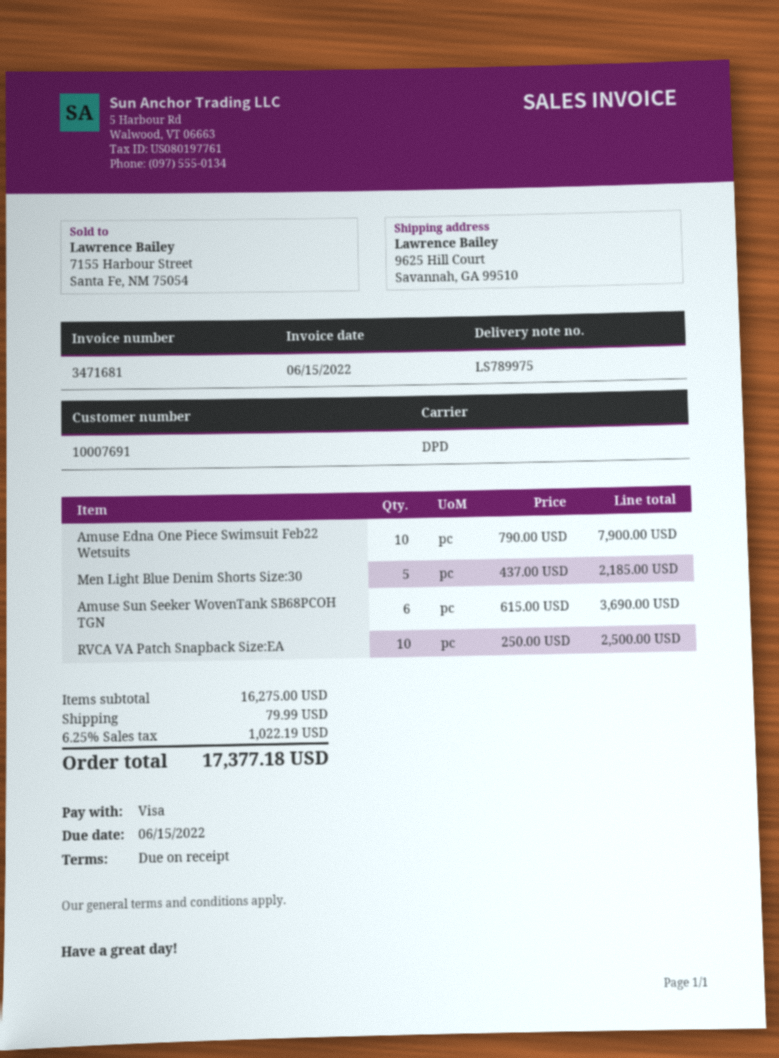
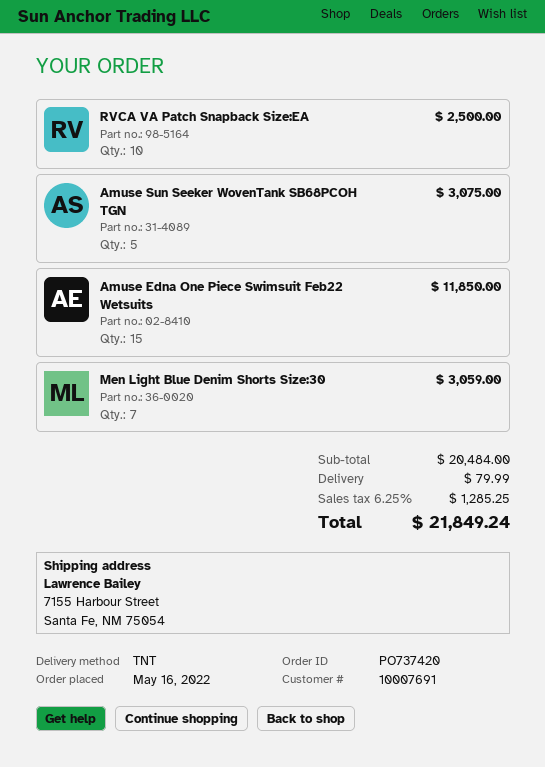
shipping method: DPD -> TNT
ship to: 9625 Hill Court, Savannah, GA 99510 -> 7155 Harbour Street, Santa Fe, NM 75054
Amuse Edna One Piece Swimsuit Feb22 Wetsuits: 10 for 7900.00 -> 15 for 11850.00
Men Light Blue Denim Shorts Size:30: 5 for 2185.00 -> 7 for 3059.00
Amuse Sun Seeker WovenTank SB68PCOH TGN: 6 for 3690.00 -> 5 for 3075.00
subtotal: 16275.00 -> 20484.00
tax: 6.25% = 1022.19 -> 6.25% = 1285.25
total: 17377.18 -> 21849.24

